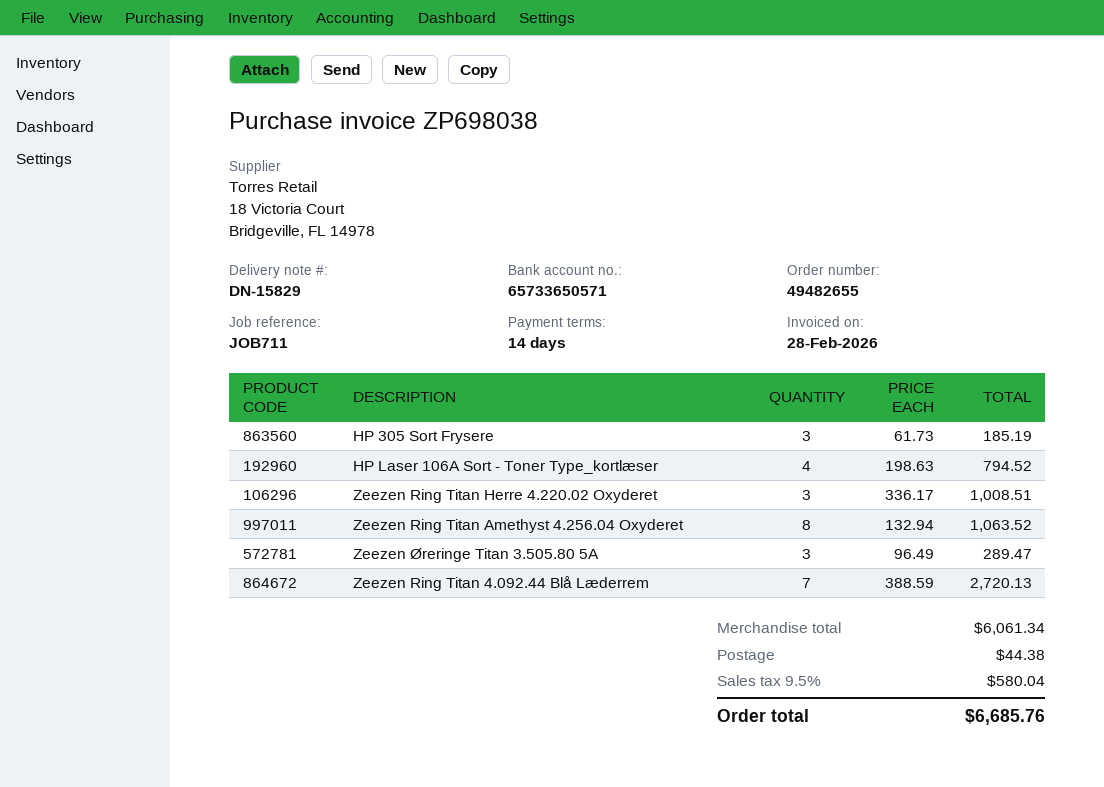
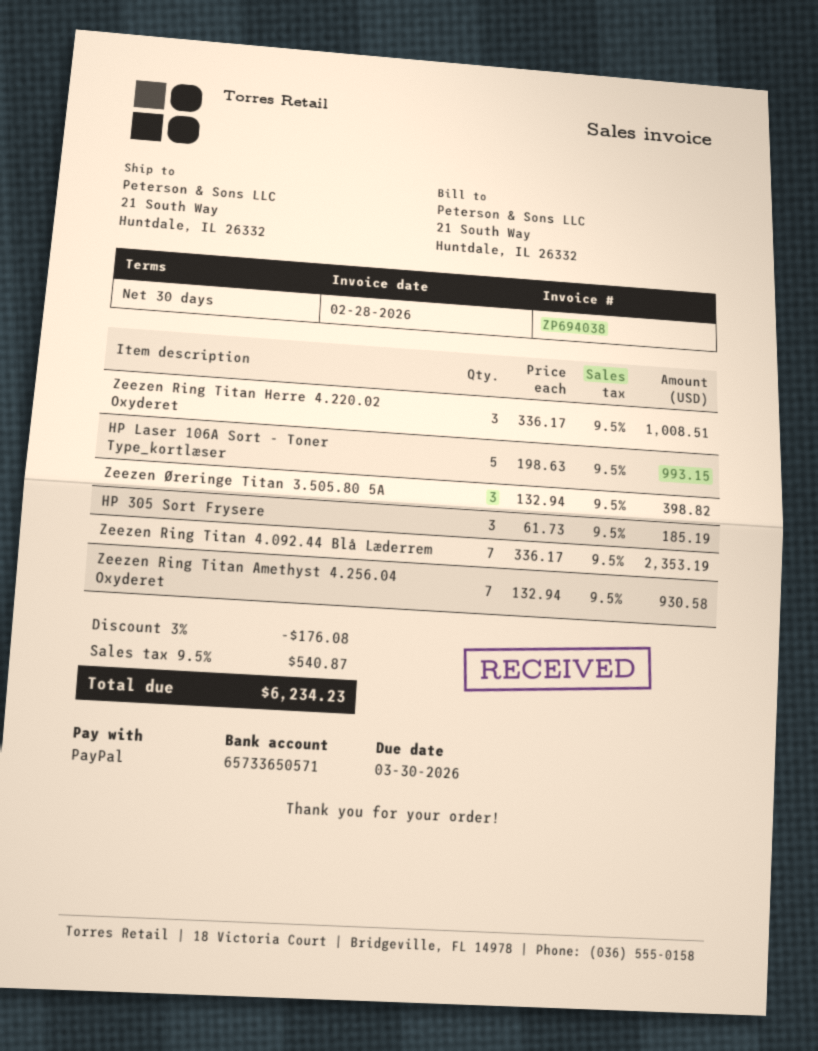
invoice number: ZP698038 -> ZP694038
payment terms: 14 days -> 30 days
HP Laser 106A Sort - Toner Type_kortlæser: 4 x 198.63 = 794.52 -> 5 x 198.63 = 993.15
Zeezen Ring Titan Amethyst 4.256.04 Oxyderet: 8 x 132.94 = 1063.52 -> 7 x 132.94 = 930.58
Zeezen Øreringe Titan 3.505.80 5A: 3 x 96.49 = 289.47 -> 3 x 132.94 = 398.82
Zeezen Ring Titan 4.092.44 Blå Læderrem: 7 x 388.59 = 2720.13 -> 7 x 336.17 = 2353.19
discount: none -> 3% = 176.08
shipping: 44.38 -> none
tax: 9.5% = 580.04 -> 9.5% = 540.87
total: 6685.76 -> 6234.23

